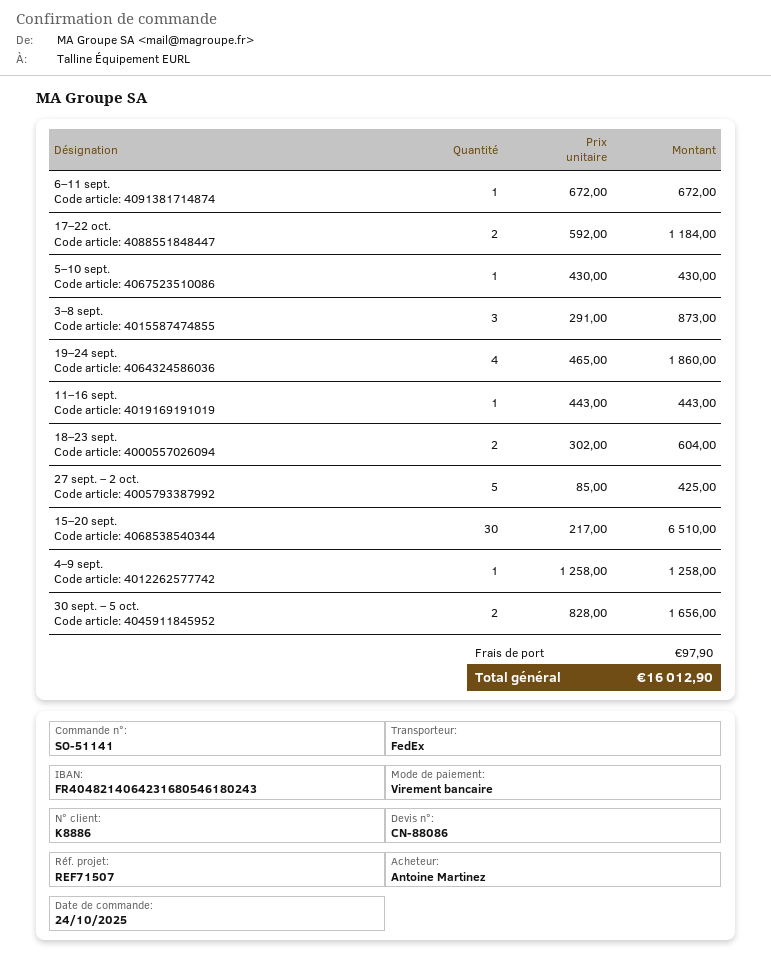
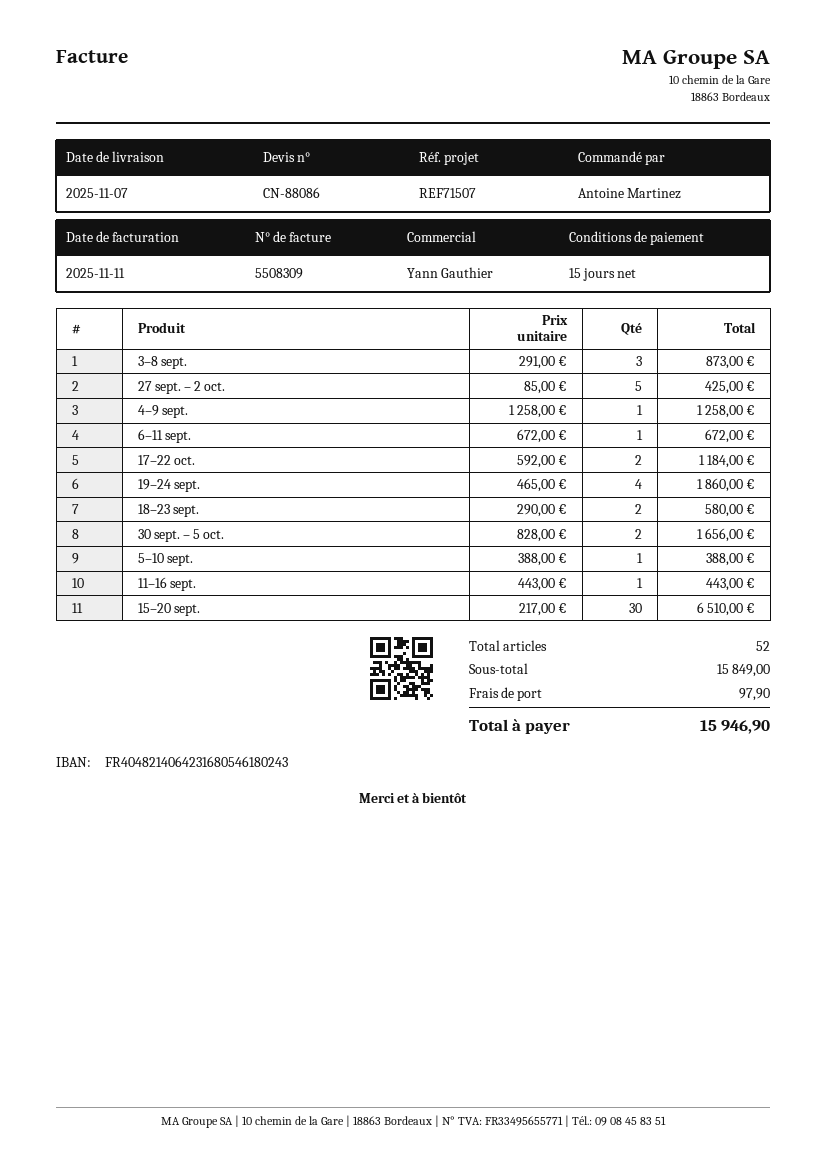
5–10 sept.: 1 x 430.00 = 430.00 -> 1 x 388.00 = 388.00
18–23 sept.: 2 x 302.00 = 604.00 -> 2 x 290.00 = 580.00
total: 16012.90 -> 15946.90

